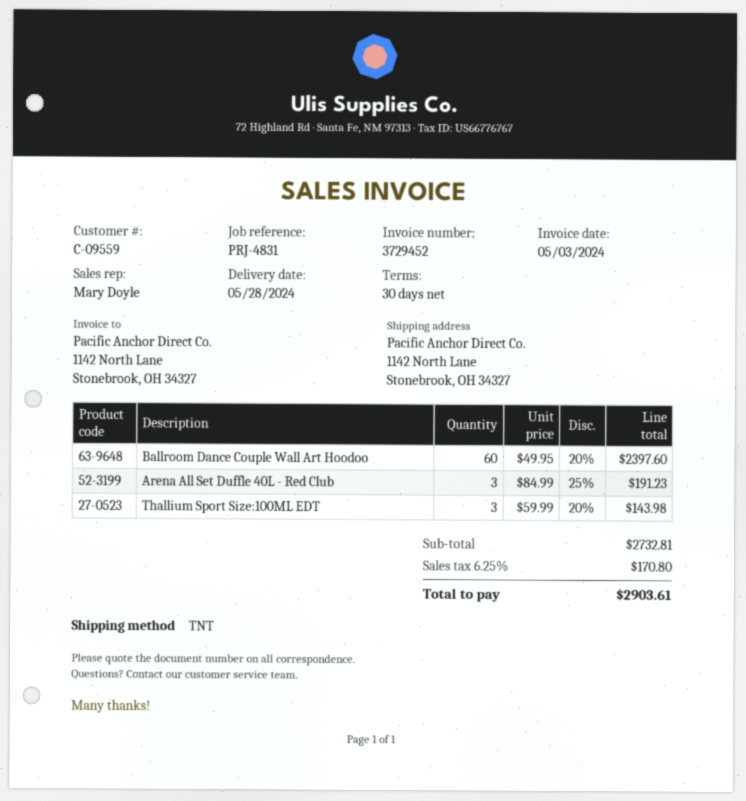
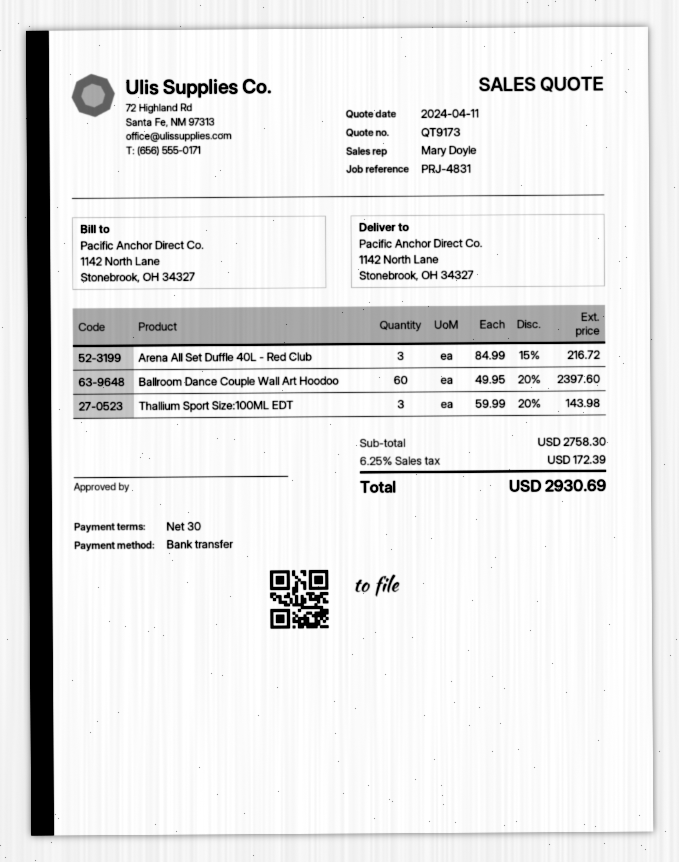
Arena All Set Duffle 40L - Red Club: 3 x 84.99 - 25% = 191.23 -> 3 x 84.99 - 15% = 216.72
subtotal: 2732.81 -> 2758.30
tax: 6.25% = 170.80 -> 6.25% = 172.39
total: 2903.61 -> 2930.69

